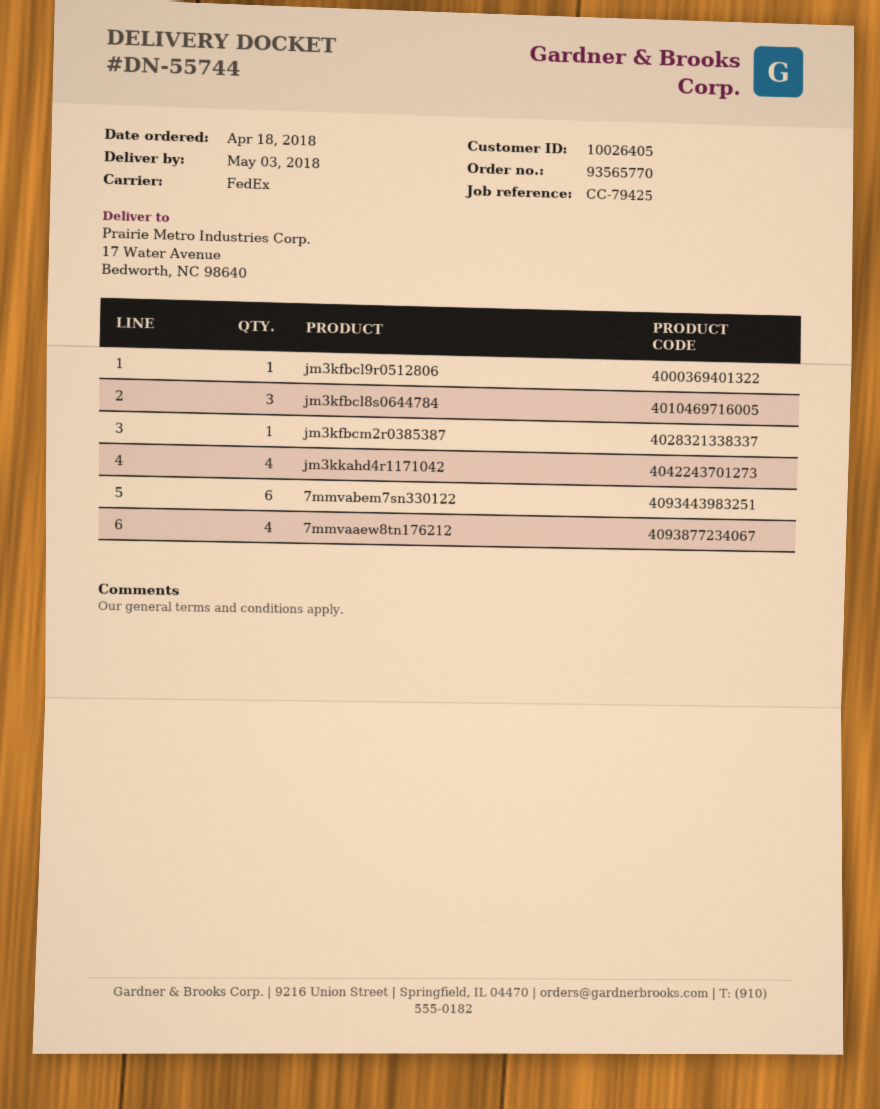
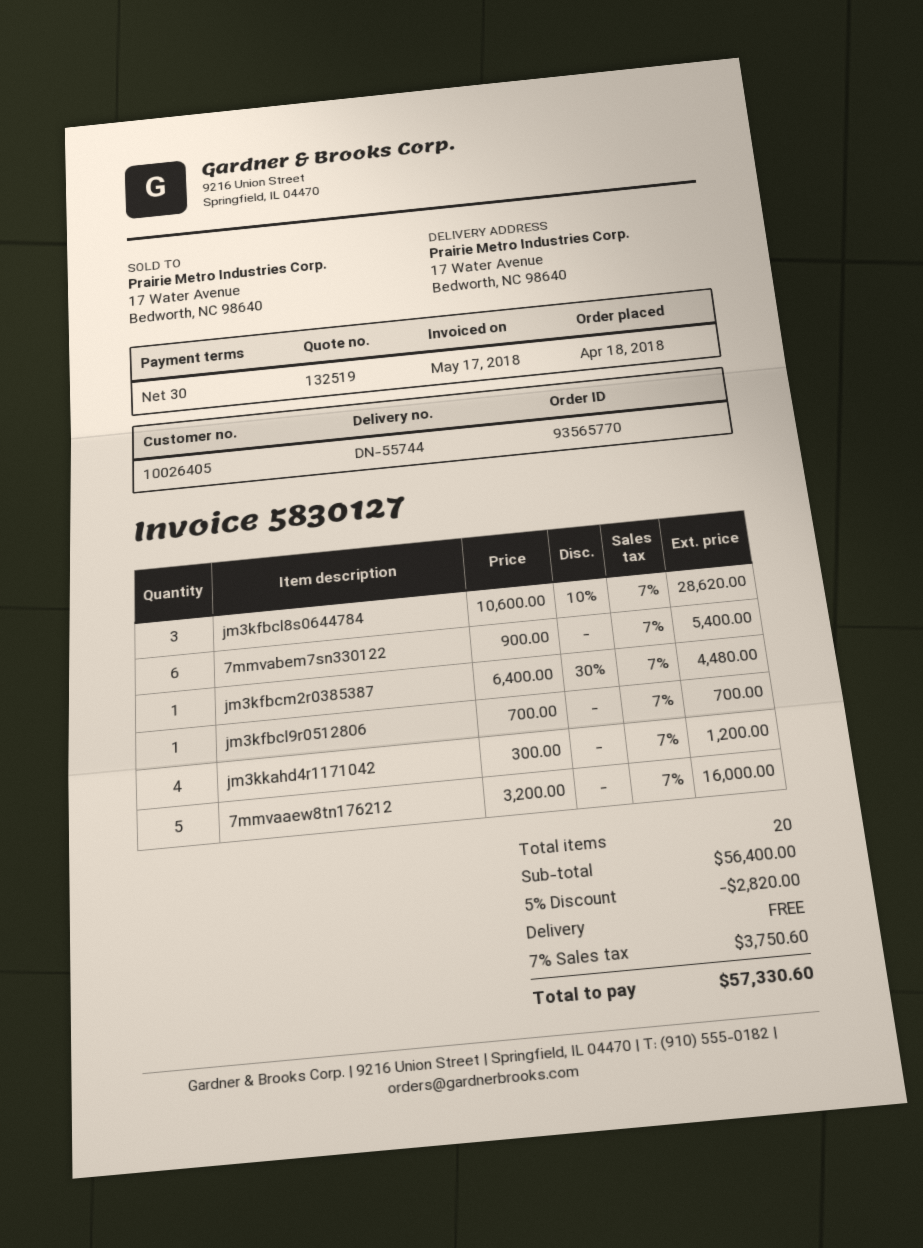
7mmvaaew8tn176212: 4 -> 5

